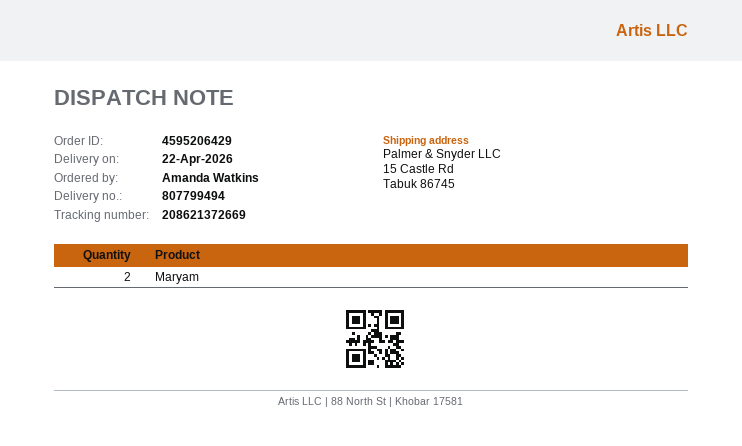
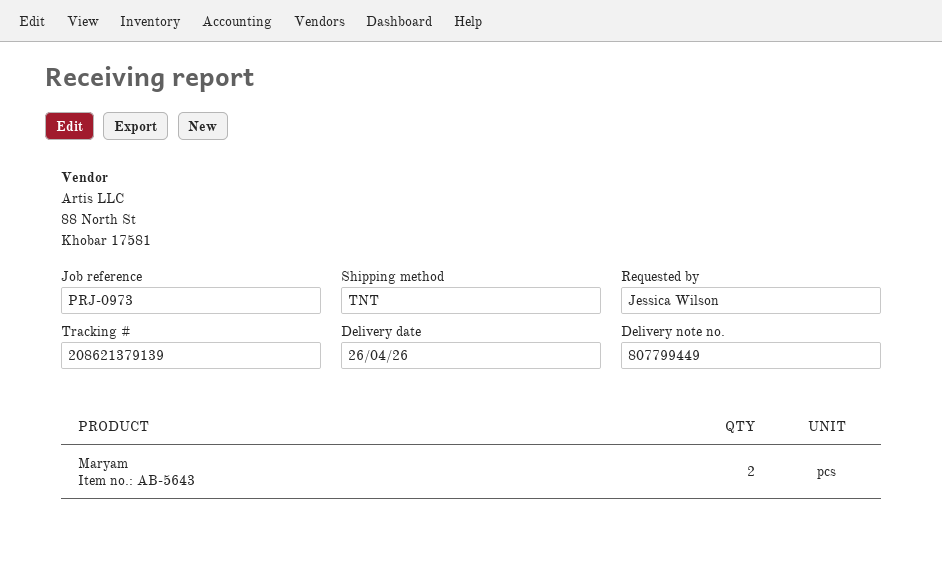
delivery note number: 807799494 -> 807799449
delivery date: 2026-04-22 -> 2026-04-26
ordered by: Amanda Watkins -> Jessica Wilson
tracking number: 208621372669 -> 208621379139

